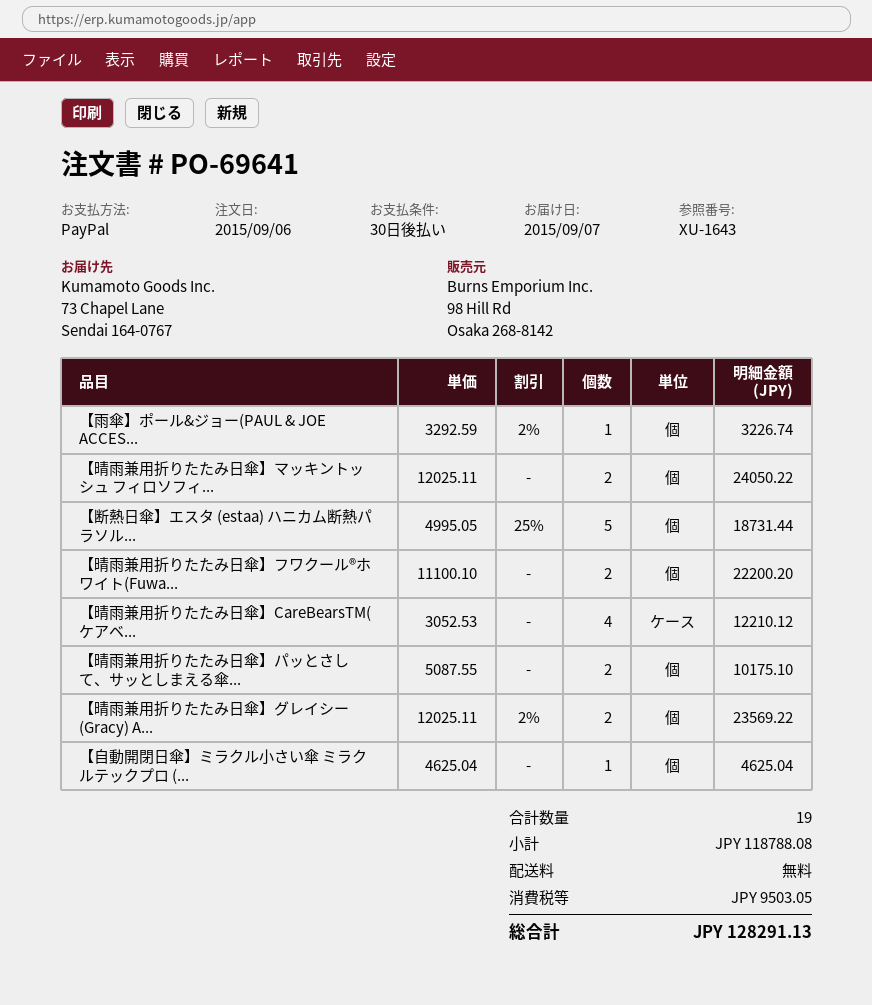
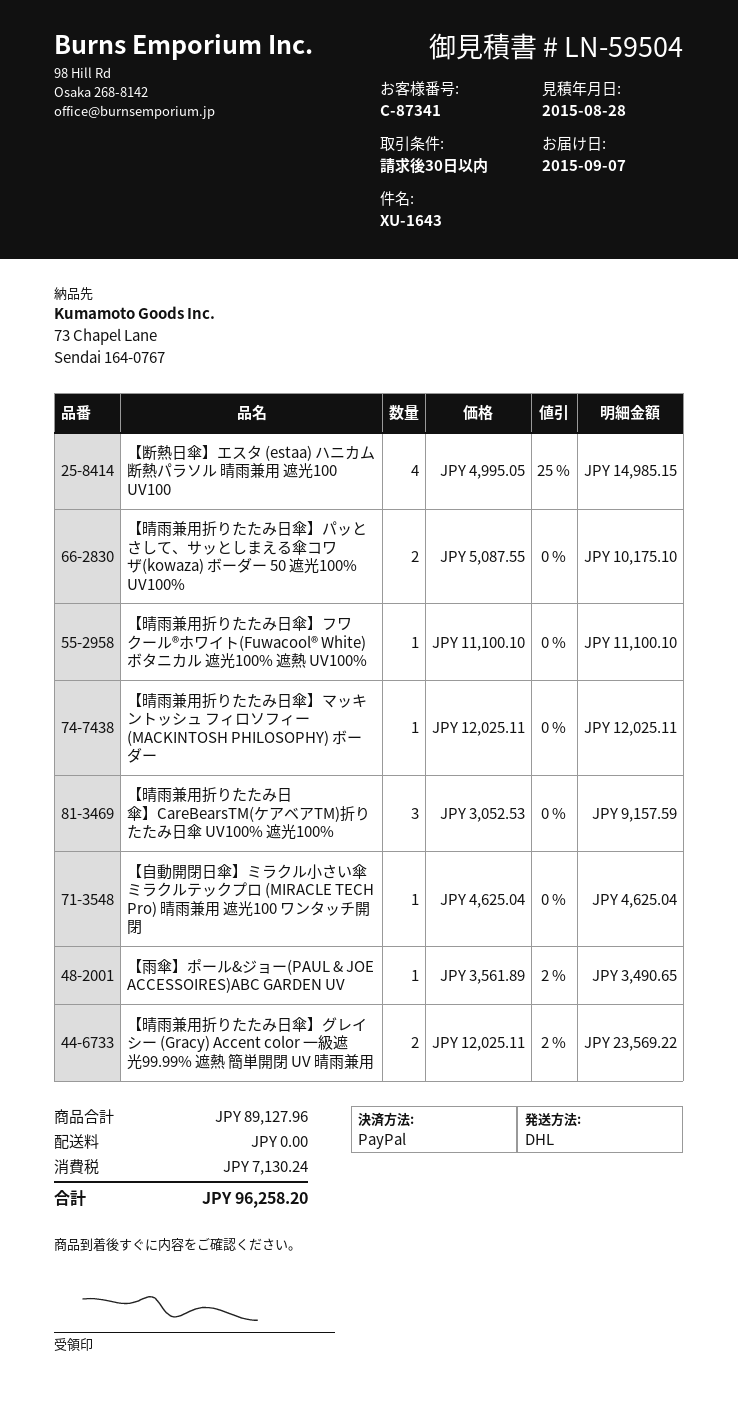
【雨傘】ポール&ジョー(PAUL & JOE ACCES...: 1 x 3292.59 - 2% = 3226.74 -> 1 x 3561.89 - 2% = 3490.65
【晴雨兼用折りたたみ日傘】マッキントッシュ フィロソフィ...: 2 x 12025.11 = 24050.22 -> 1 x 12025.11 = 12025.11
【断熱日傘】エスタ (estaa) ハニカム断熱パラソル...: 5 x 4995.05 - 25% = 18731.44 -> 4 x 4995.05 - 25% = 14985.15
【晴雨兼用折りたたみ日傘】フワクール®ホワイト(Fuwa...: 2 x 11100.10 = 22200.20 -> 1 x 11100.10 = 11100.10
【晴雨兼用折りたたみ日傘】CareBearsTM(ケアベ...: 4 x 3052.53 = 12210.12 -> 3 x 3052.53 = 9157.59
subtotal: 118788.08 -> 89127.96
tax: 9503.05 -> 7130.24
total: 128291.13 -> 96258.20

